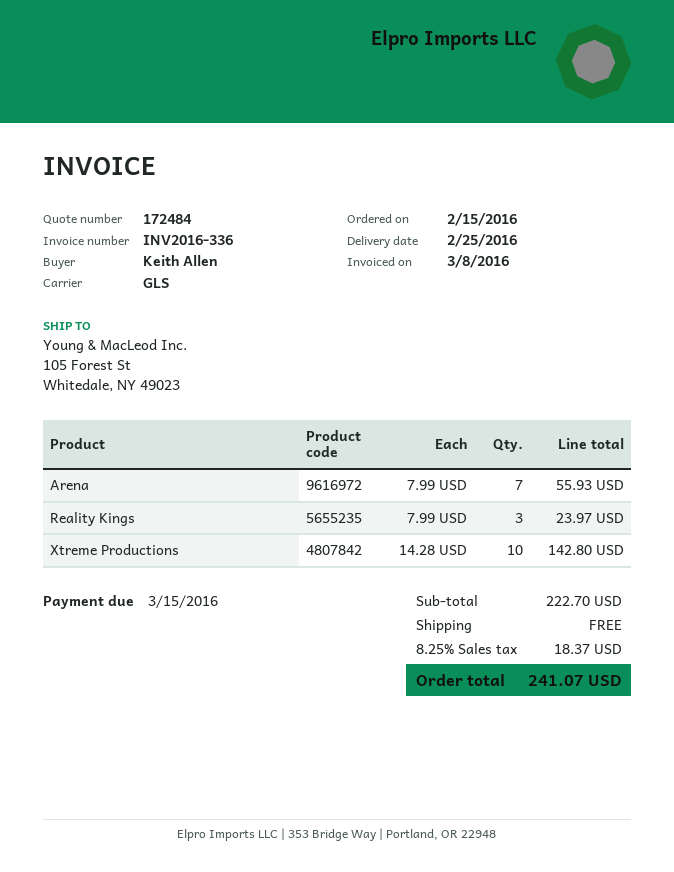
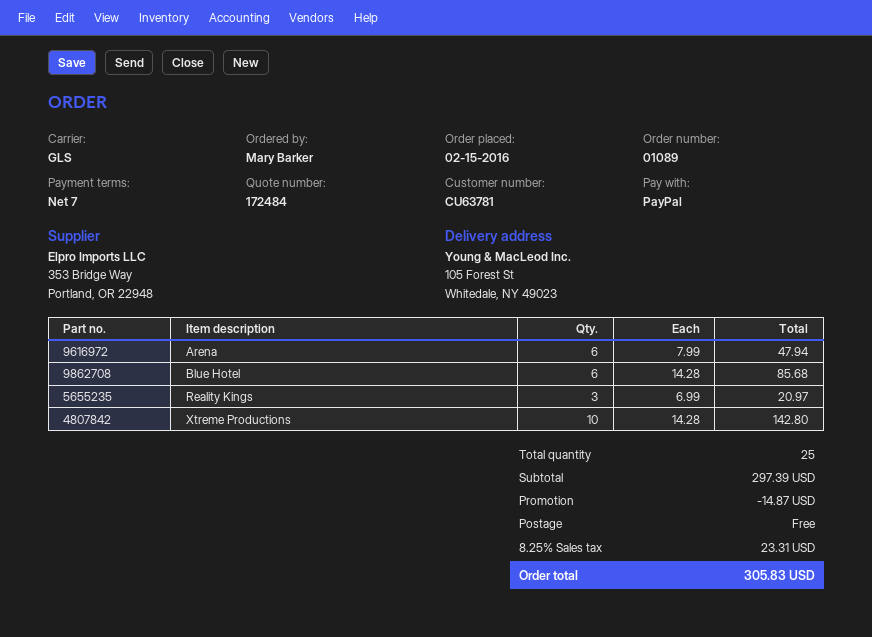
ordered by: Keith Allen -> Mary Barker
Arena: 7 x 7.99 = 55.93 -> 6 x 7.99 = 47.94
Reality Kings: 3 x 7.99 = 23.97 -> 3 x 6.99 = 20.97
Blue Hotel: none -> 6 x 14.28 = 85.68
subtotal: 222.70 -> 297.39
discount: none -> 14.87
tax: 8.25% = 18.37 -> 8.25% = 23.31
total: 241.07 -> 305.83

